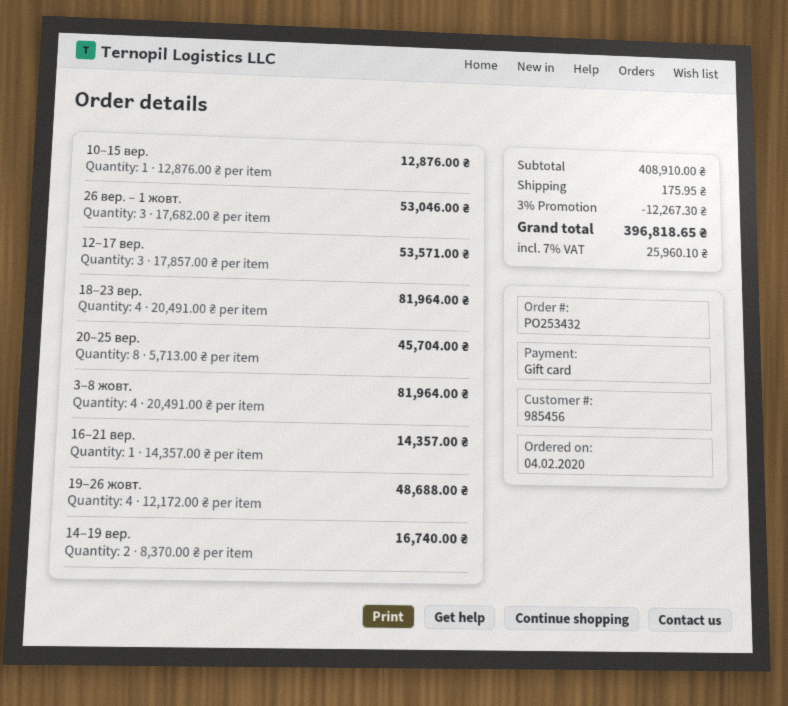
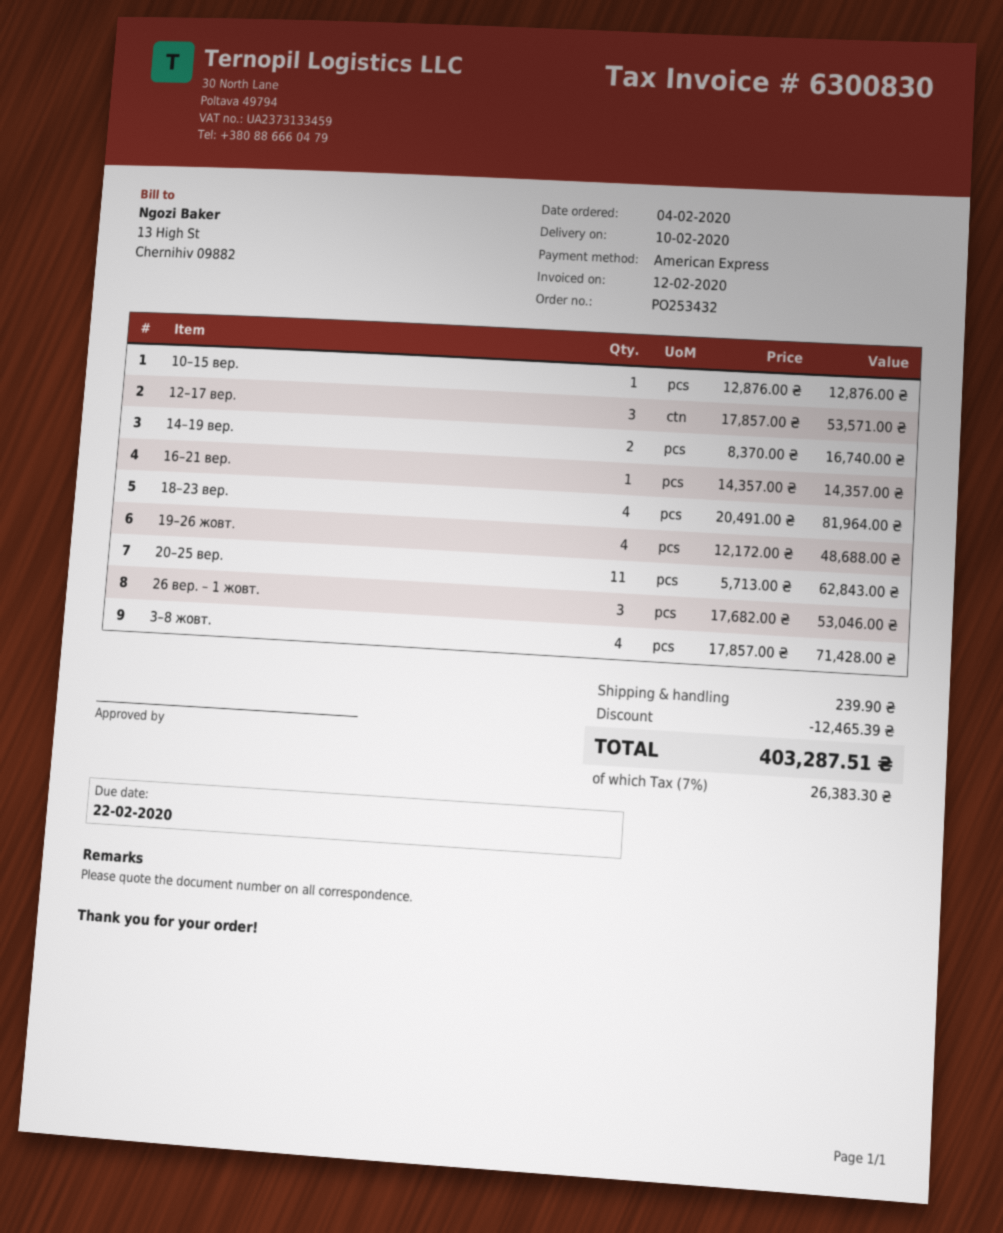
payment method: gift card -> American Express
20–25 вер.: 8 x 5713.00 = 45704.00 -> 11 x 5713.00 = 62843.00
3–8 жовт.: 4 x 20491.00 = 81964.00 -> 4 x 17857.00 = 71428.00
discount: 12267.30 -> 12465.39
shipping: 175.95 -> 239.90
tax: 7% = 25960.10 -> 7% = 26383.30
total: 396818.65 -> 403287.51

